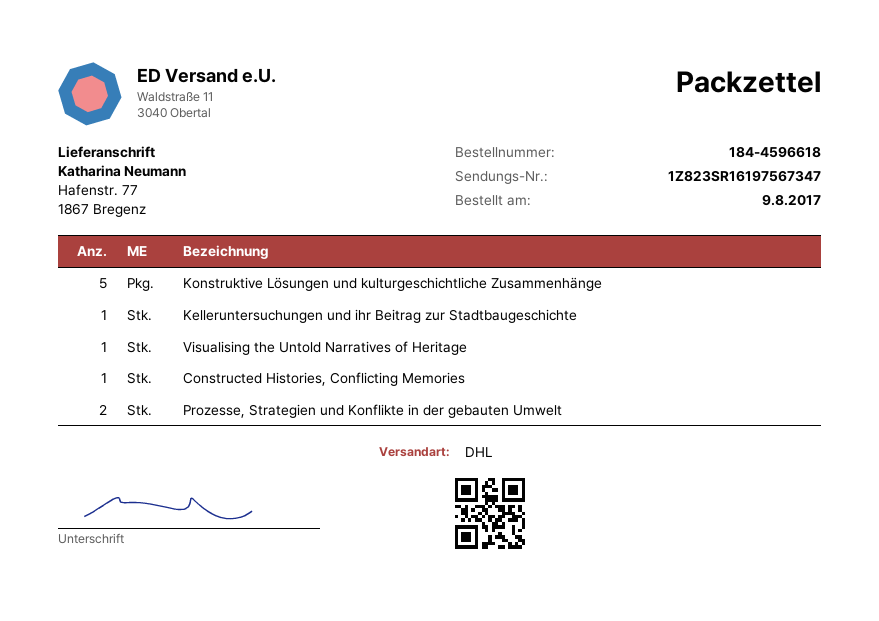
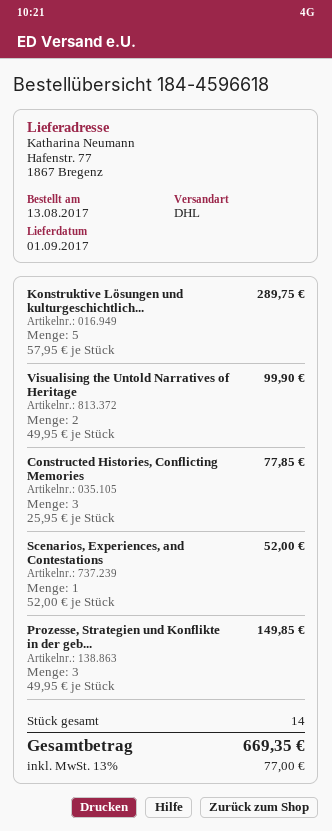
order date: 2017-08-09 -> 2017-08-13
Kelleruntersuchungen und ihr Beitrag zur Stadtbaugeschichte: 1 -> none
Visualising the Untold Narratives of Heritage: 1 -> 2
Constructed Histories, Conflicting Memories: 1 -> 3
Prozesse, Strategien und Konflikte in der gebauten Umwelt: 2 -> 3
Scenarios, Experiences, and Contestations: none -> 1

